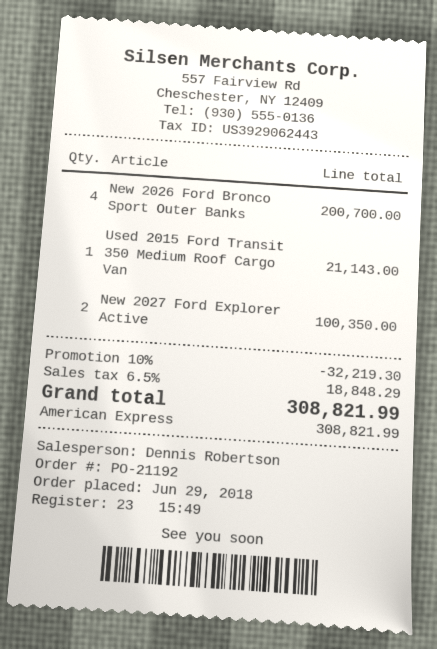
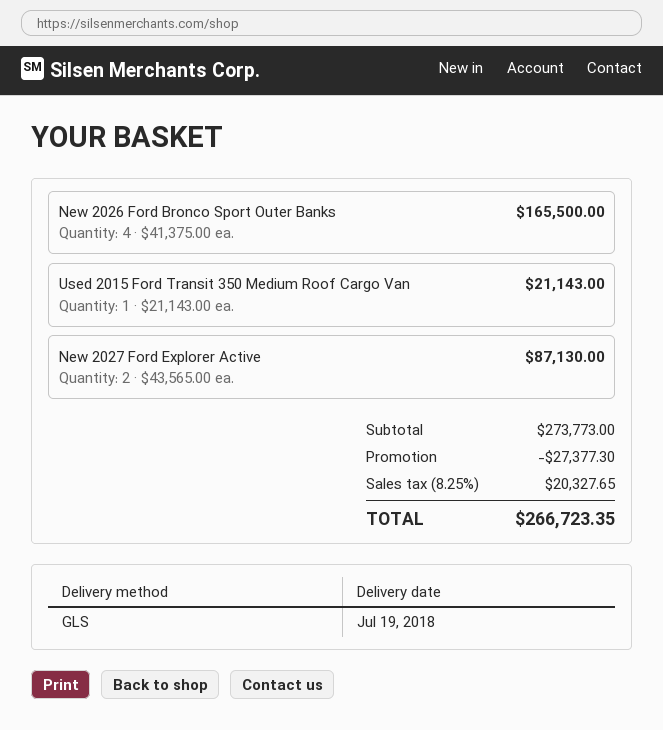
New 2026 Ford Bronco Sport Outer Banks: 4 for 200700.00 -> 4 for 165500.00
New 2027 Ford Explorer Active: 2 for 100350.00 -> 2 for 87130.00
discount: 32219.30 -> 27377.30
tax: 6.5% = 18848.29 -> 8.25% = 20327.65
total: 308821.99 -> 266723.35

